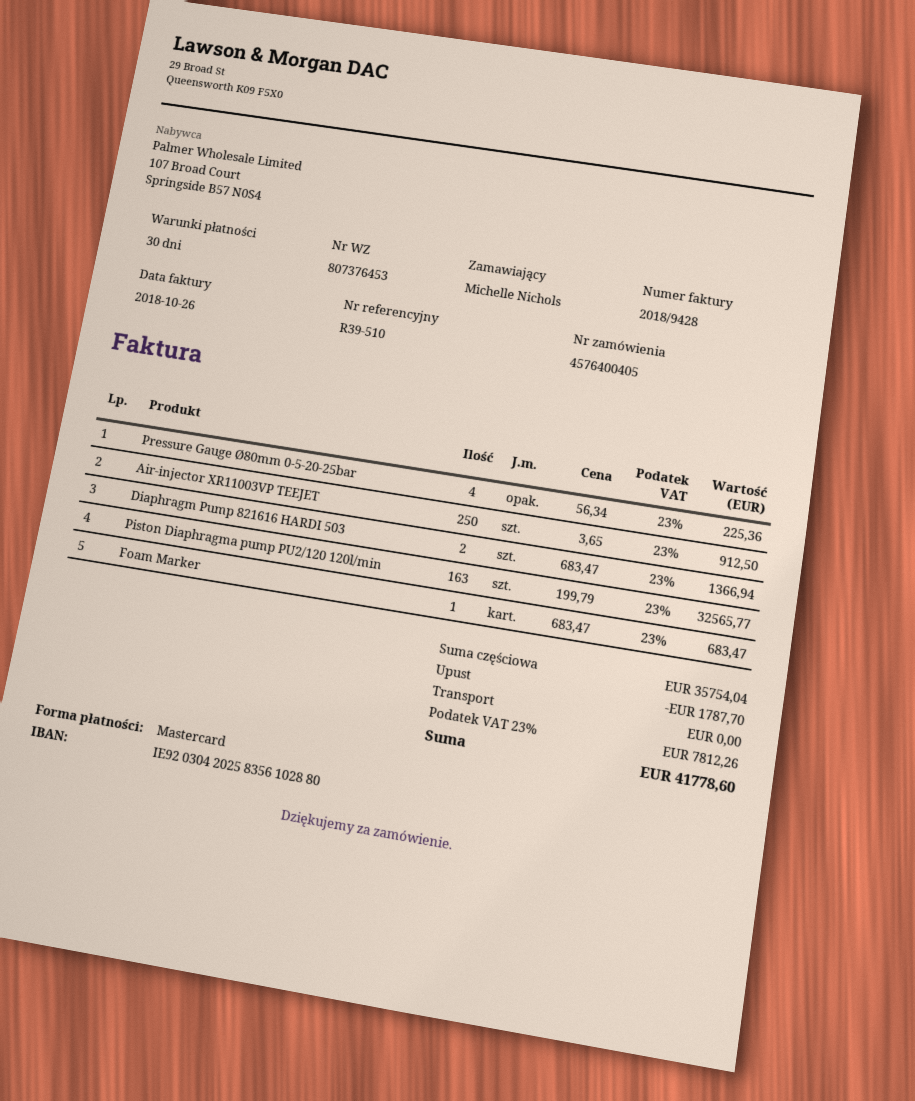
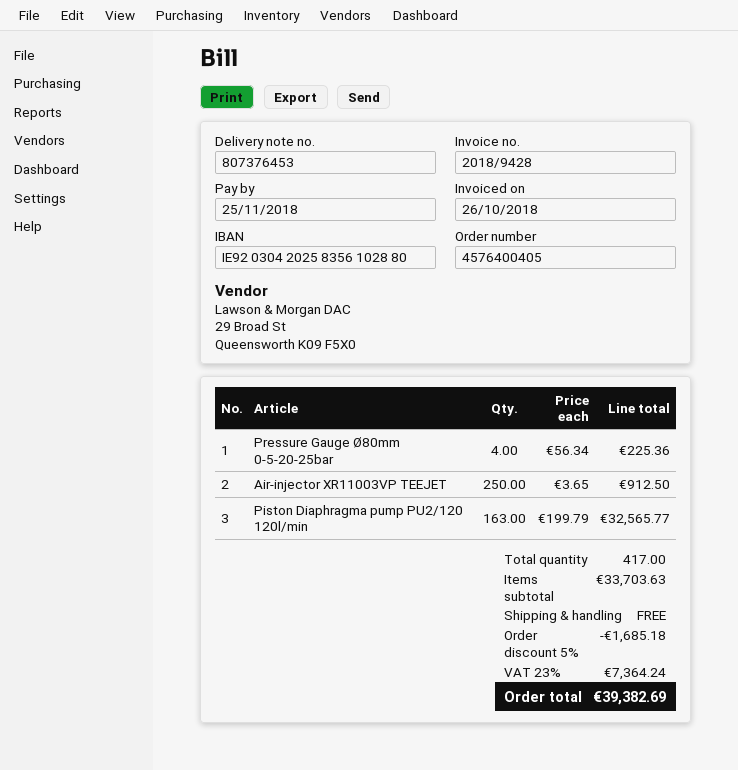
Diaphragm Pump 821616 HARDI 503: 2 x 683.47 = 1366.94 -> none
Foam Marker: 1 x 683.47 = 683.47 -> none
subtotal: 35754.04 -> 33703.63
discount: 1787.70 -> 1685.18
tax: 23% = 7812.26 -> 23% = 7364.24
total: 41778.60 -> 39382.69

